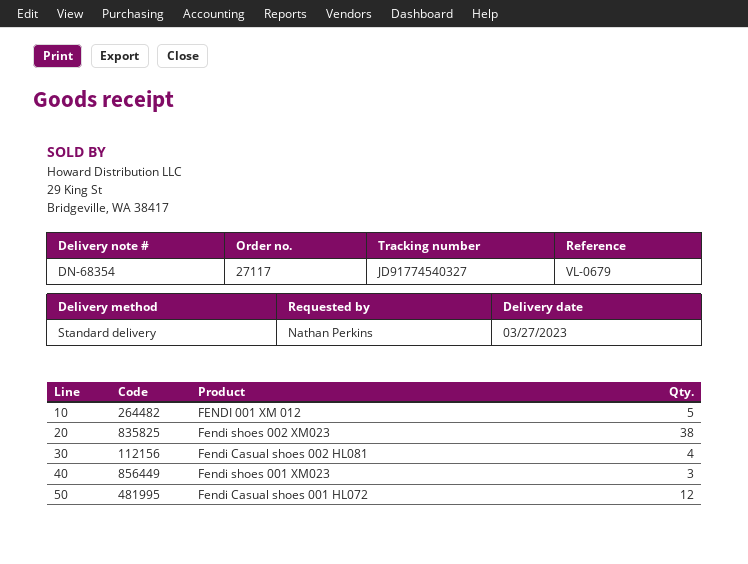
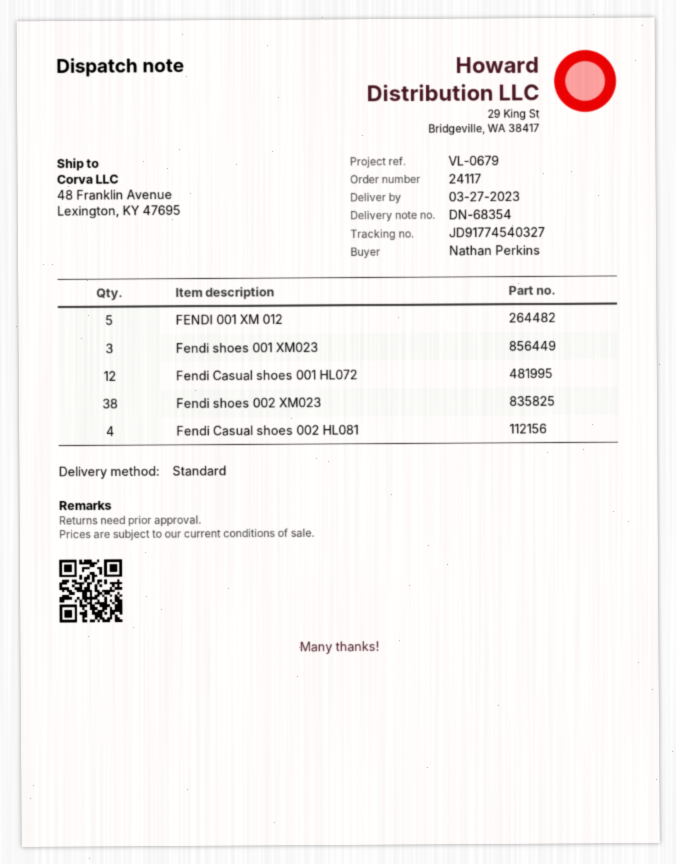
order number: 27117 -> 24117

